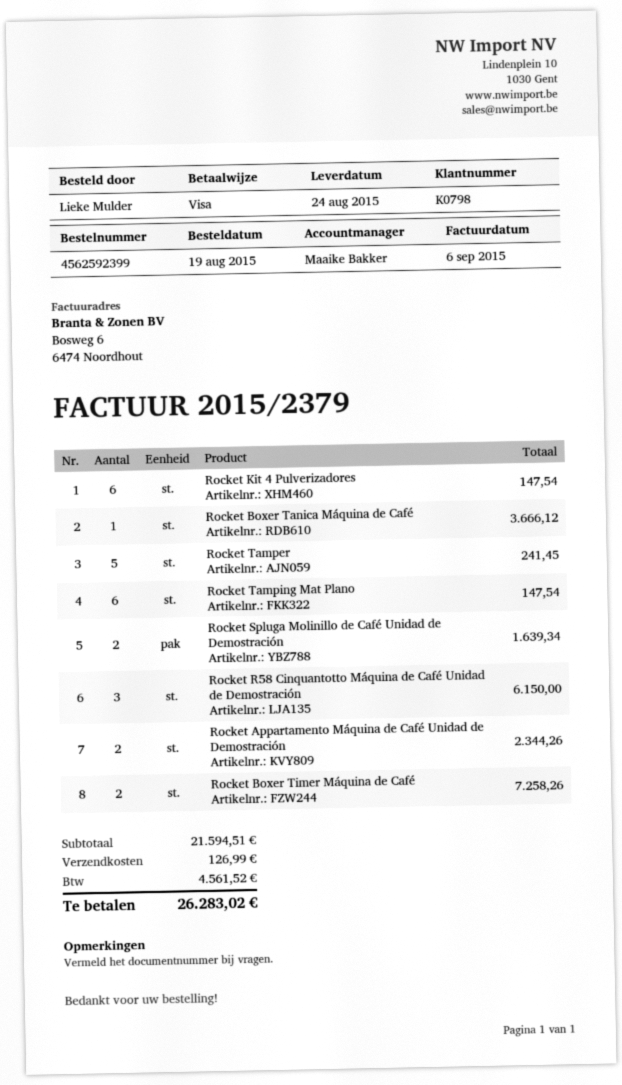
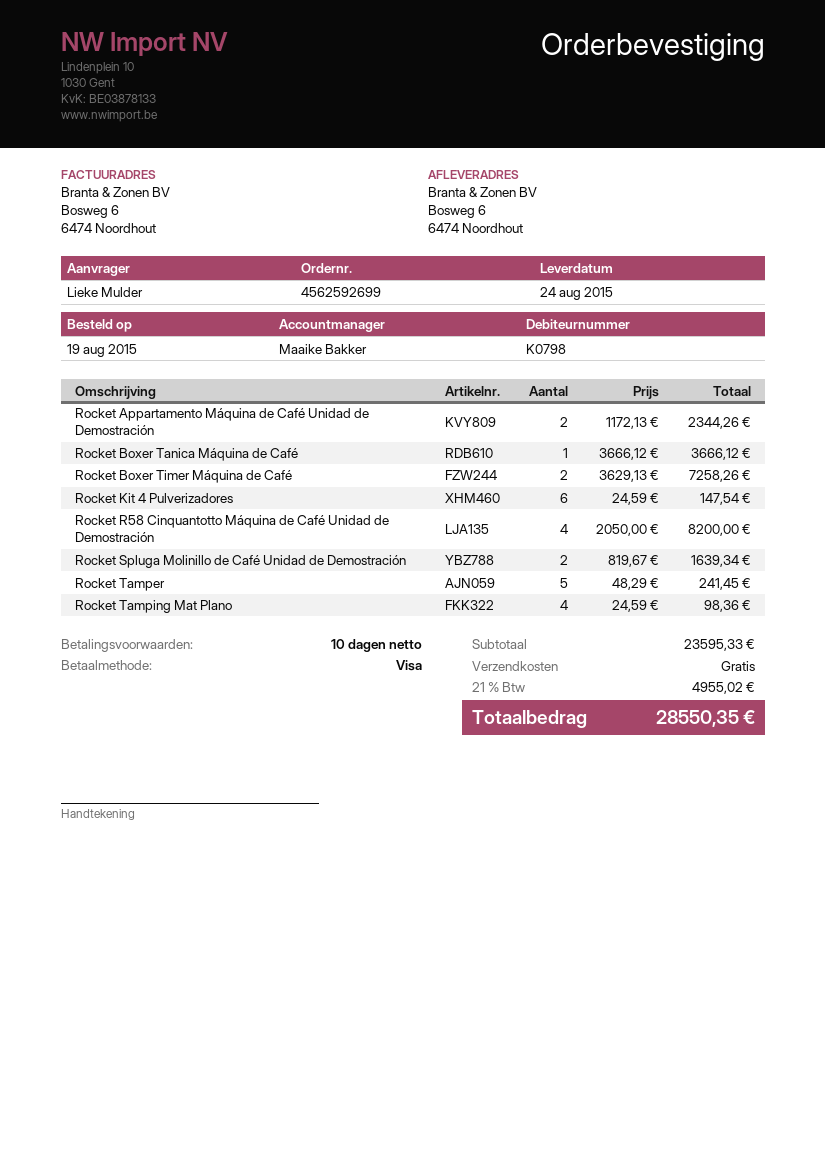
order number: 4562592399 -> 4562592699
Rocket Tamping Mat Plano: 6 for 147.54 -> 4 for 98.36
Rocket R58 Cinquantotto Máquina de Café Unidad de Demostración: 3 for 6150.00 -> 4 for 8200.00
subtotal: 21594.51 -> 23595.33
shipping: 126.99 -> 0.00
tax: 4561.52 -> 4955.02
total: 26283.02 -> 28550.35

